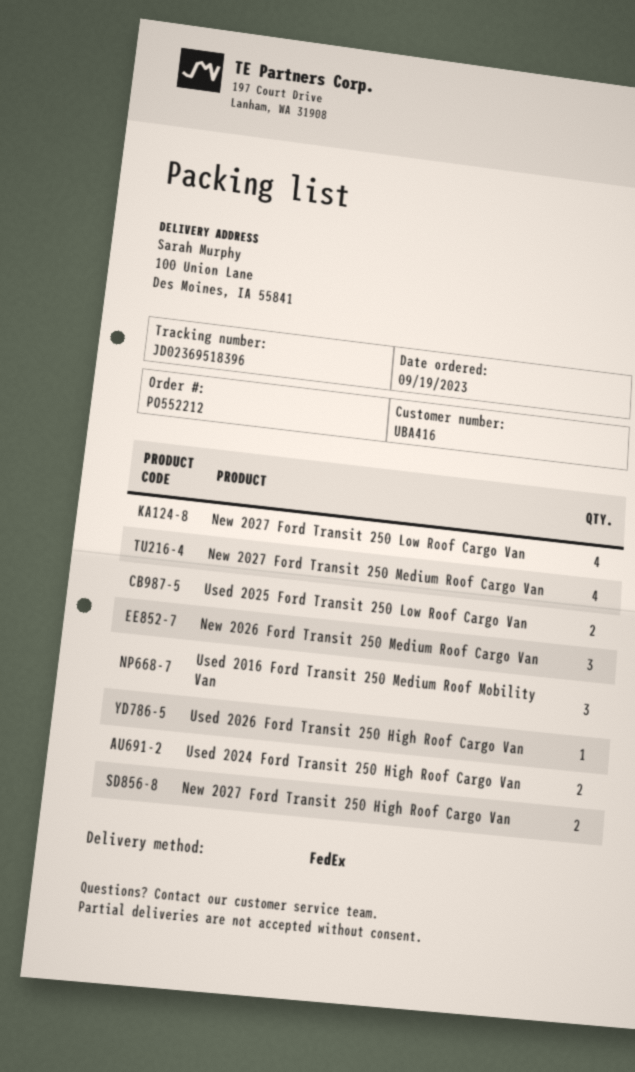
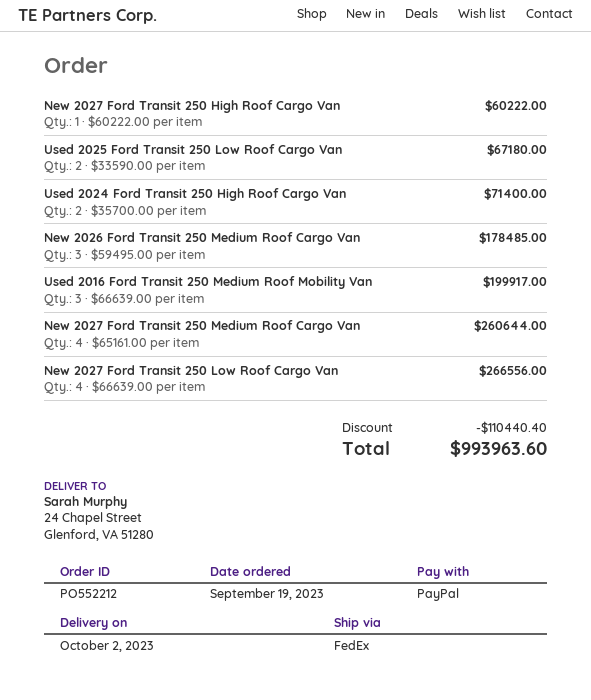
ship to: 100 Union Lane, Des Moines, IA 55841 -> 24 Chapel Street, Glenford, VA 51280
Used 2026 Ford Transit 250 High Roof Cargo Van: 1 -> none
New 2027 Ford Transit 250 High Roof Cargo Van: 2 -> 1

